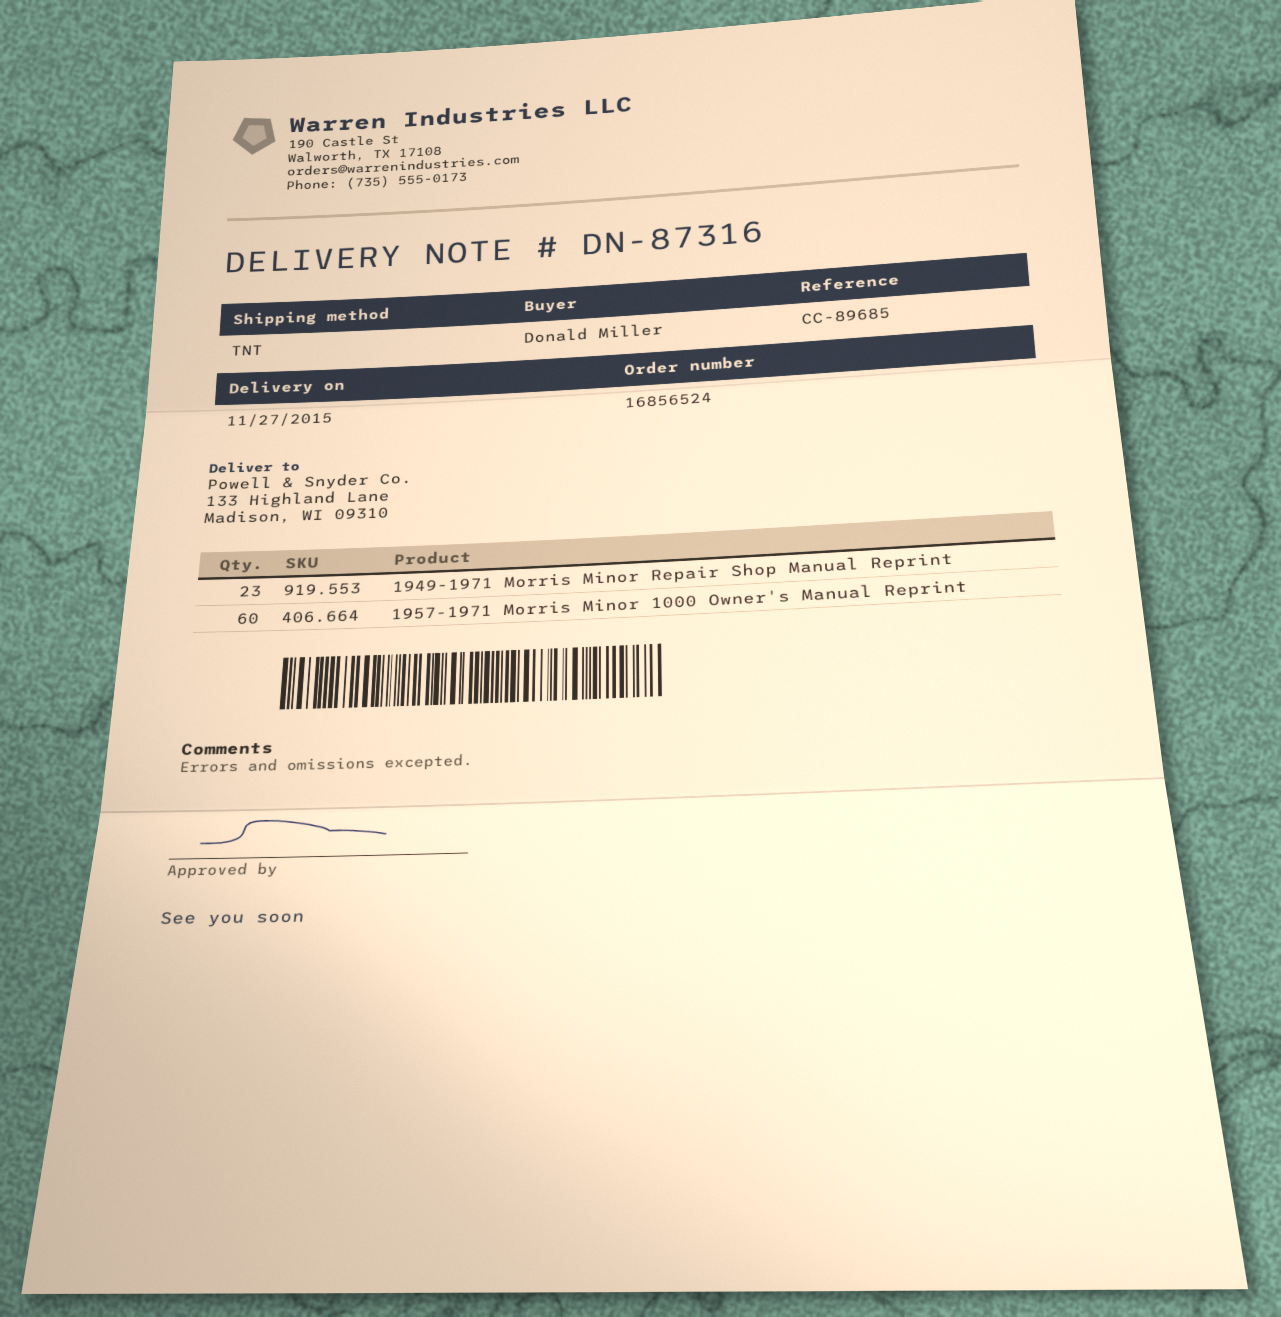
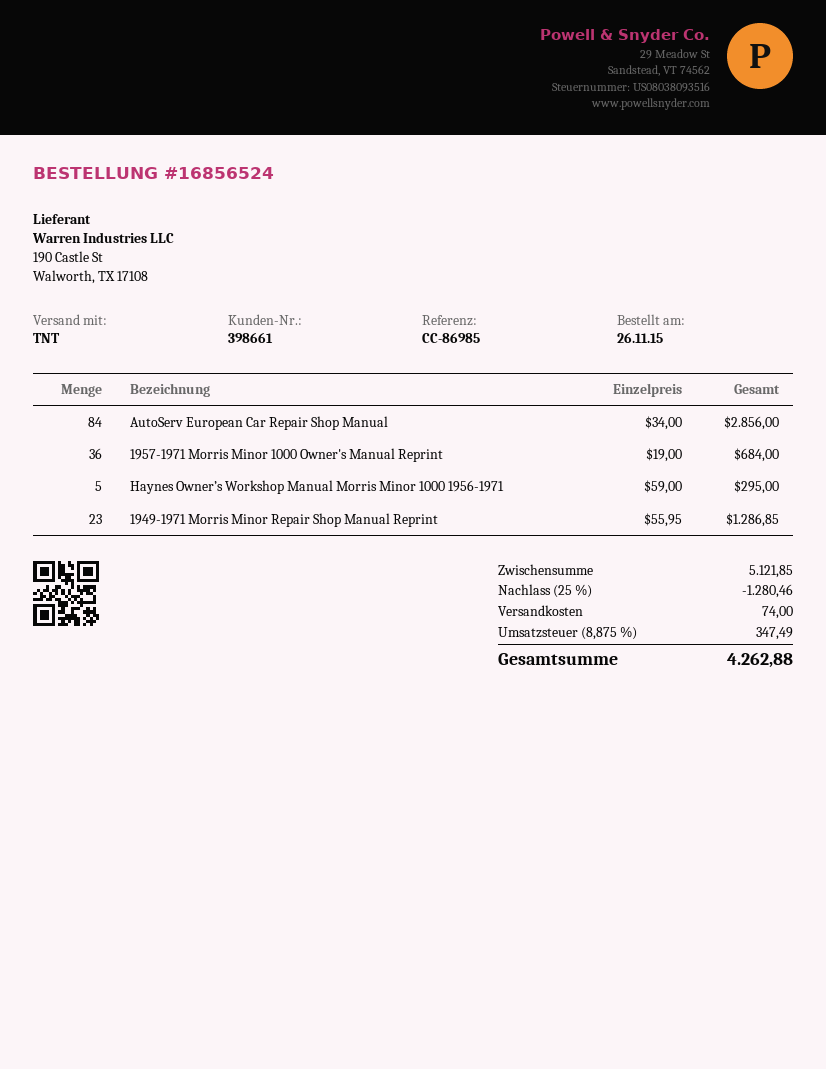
reference: CC-89685 -> CC-86985
1957-1971 Morris Minor 1000 Owner's Manual Reprint: 60 -> 36
AutoServ European Car Repair Shop Manual: none -> 84
Haynes Owner’s Workshop Manual Morris Minor 1000 1956-1971: none -> 5

